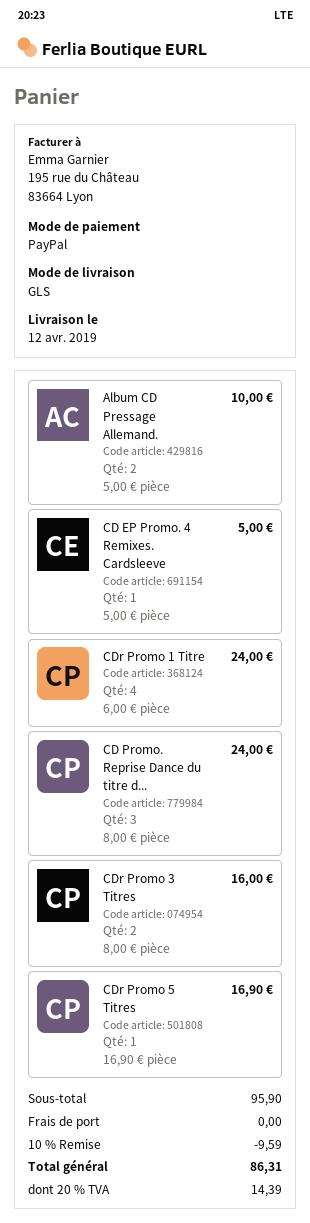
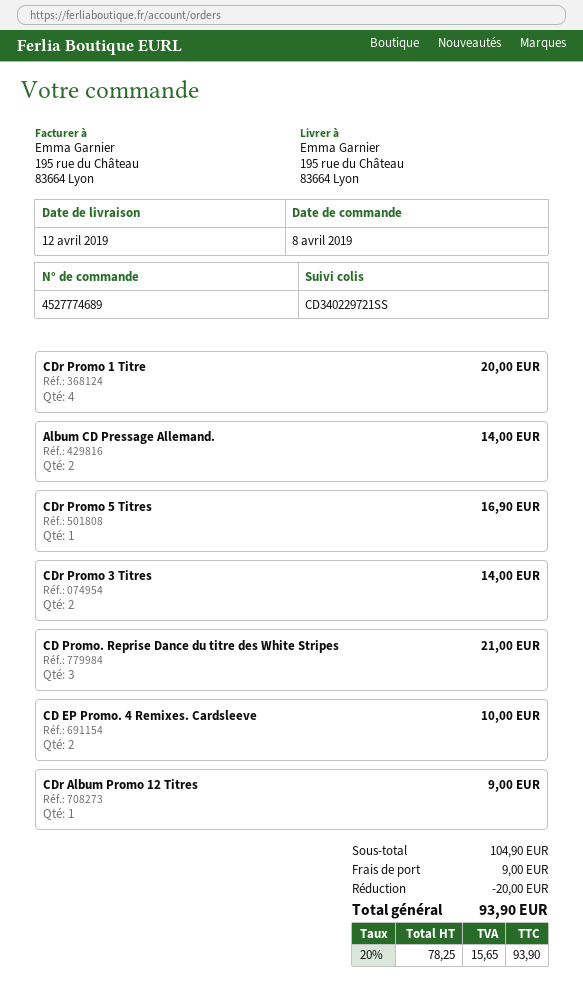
Album CD Pressage Allemand.: 2 for 10.00 -> 2 for 14.00
CD EP Promo. 4 Remixes. Cardsleeve: 1 for 5.00 -> 2 for 10.00
CDr Promo 1 Titre: 4 for 24.00 -> 4 for 20.00
CD Promo. Reprise Dance du titre d...: 3 for 24.00 -> 3 for 21.00
CDr Promo 3 Titres: 2 for 16.00 -> 2 for 14.00
CDr Album Promo 12 Titres: none -> 1 for 9.00
subtotal: 95.90 -> 104.90
discount: 9.59 -> 20.00
shipping: 0.00 -> 9.00
tax: 20% = 14.39 -> 20% = 15.65
total: 86.31 -> 93.90

